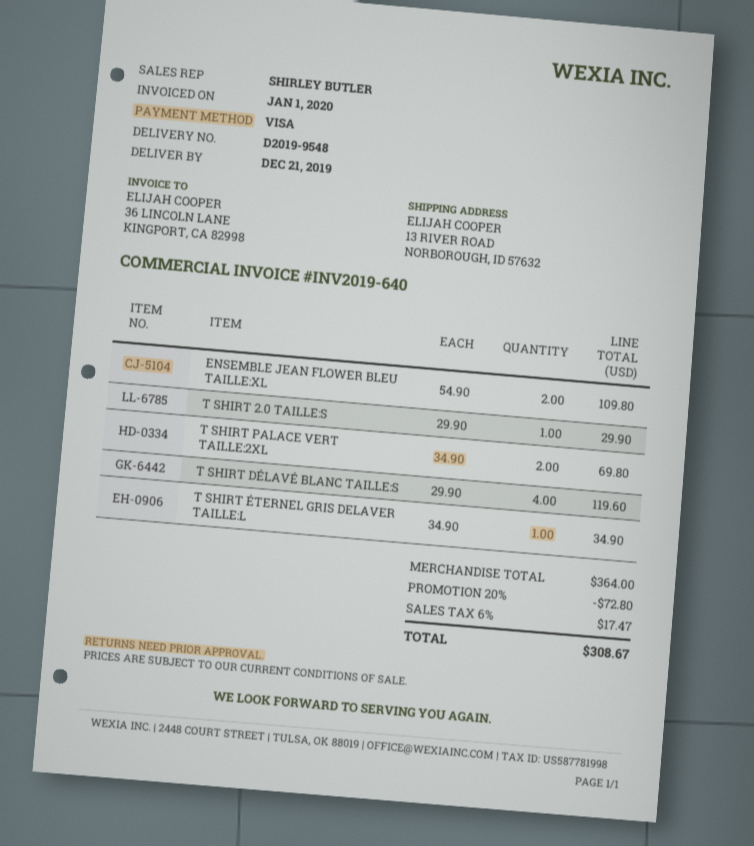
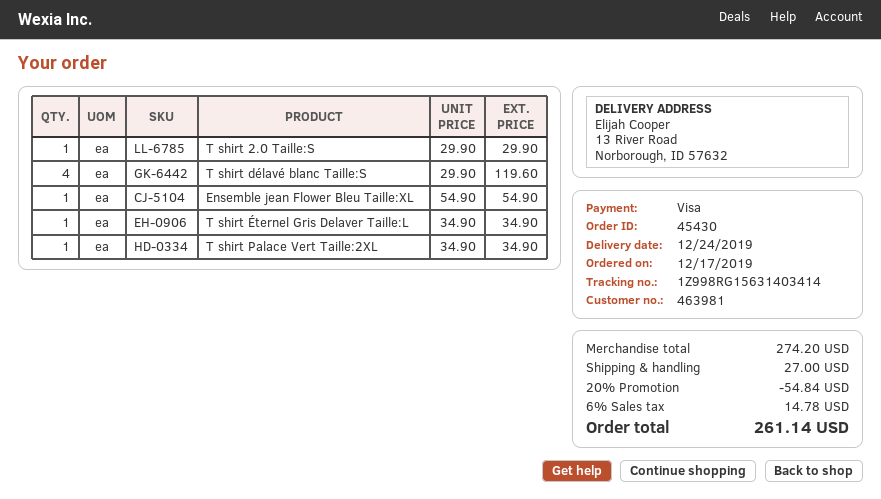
delivery date: 2019-12-21 -> 2019-12-24
ENSEMBLE JEAN FLOWER BLEU TAILLE:XL: 2 x 54.90 = 109.80 -> 1 x 54.90 = 54.90
T SHIRT PALACE VERT TAILLE:2XL: 2 x 34.90 = 69.80 -> 1 x 34.90 = 34.90
subtotal: 364.00 -> 274.20
discount: 20% = 72.80 -> 20% = 54.84
shipping: none -> 27.00
tax: 6% = 17.47 -> 6% = 14.78
total: 308.67 -> 261.14

